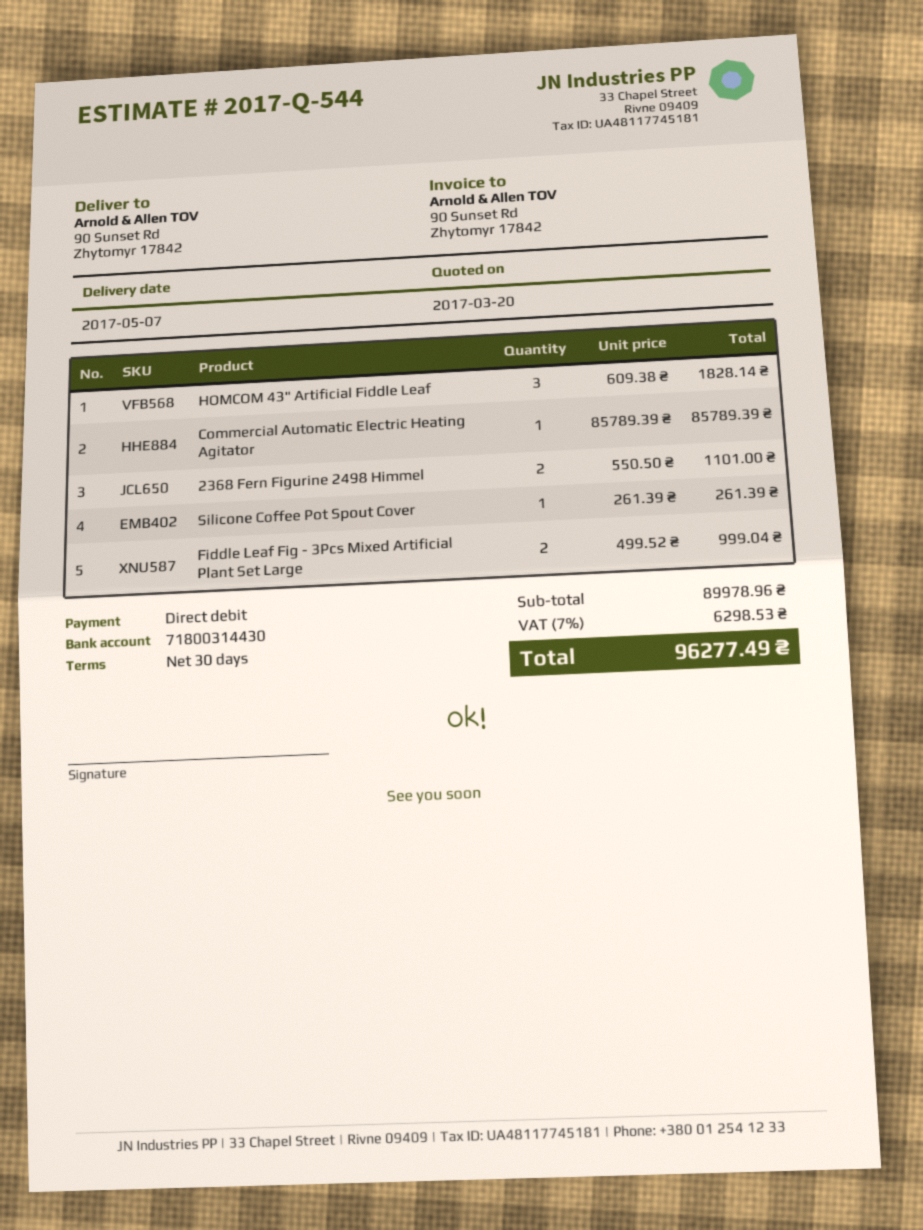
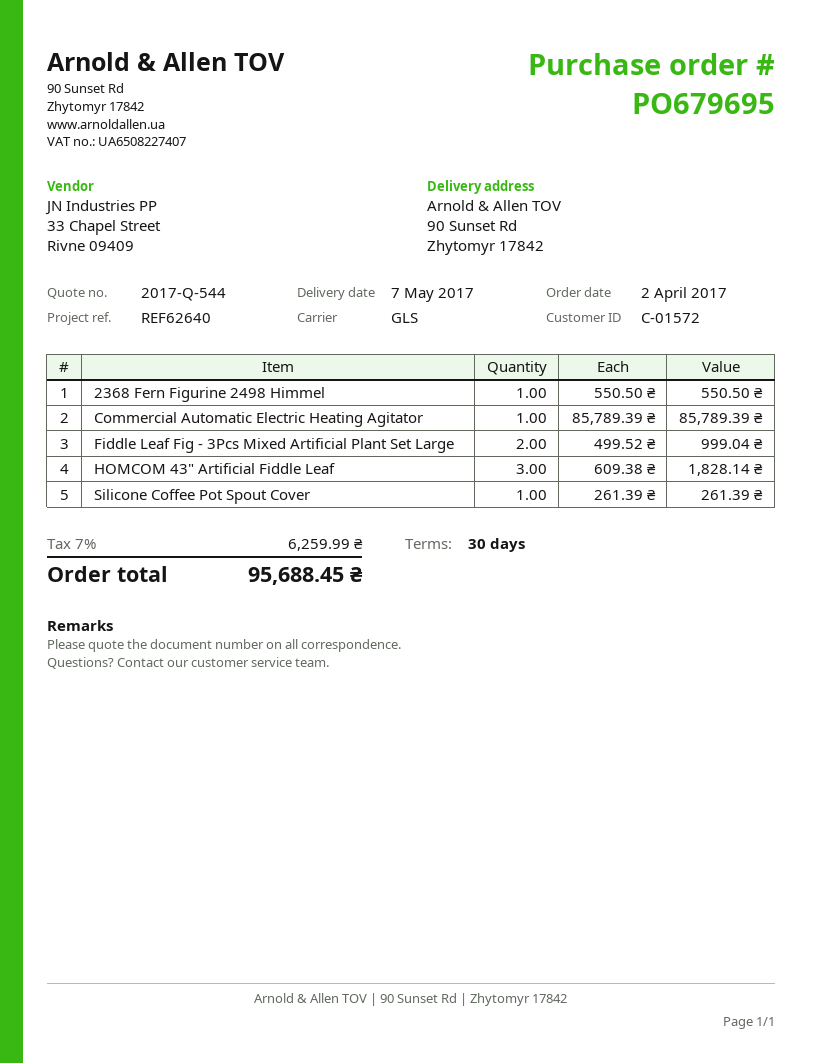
2368 Fern Figurine 2498 Himmel: 2 x 550.50 = 1101.00 -> 1 x 550.50 = 550.50
tax: 7% = 6298.53 -> 7% = 6259.99
total: 96277.49 -> 95688.45

